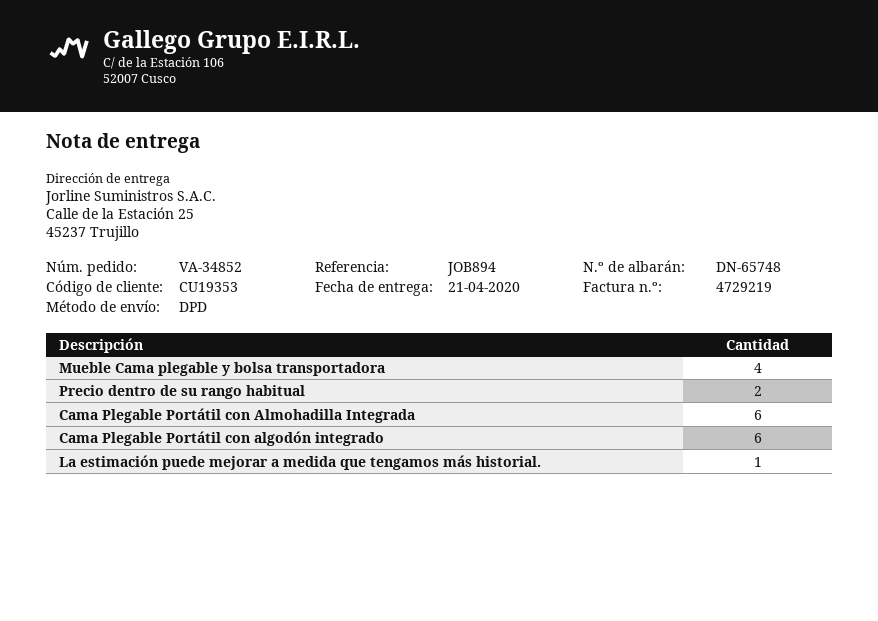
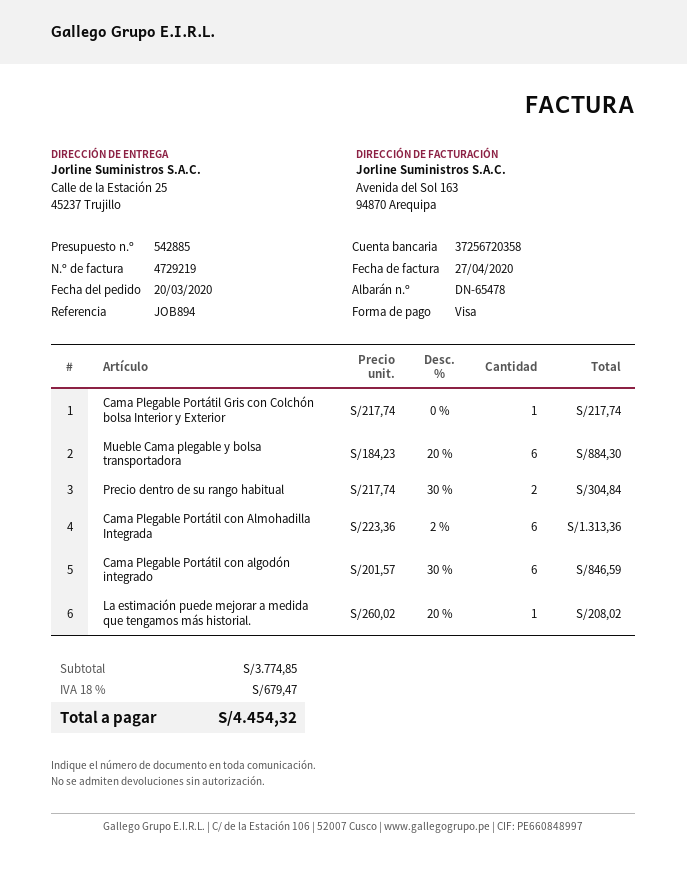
delivery note number: DN-65748 -> DN-65478
Mueble Cama plegable y bolsa transportadora: 4 -> 6
Cama Plegable Portátil Gris con Colchón bolsa Interior y Exterior: none -> 1

